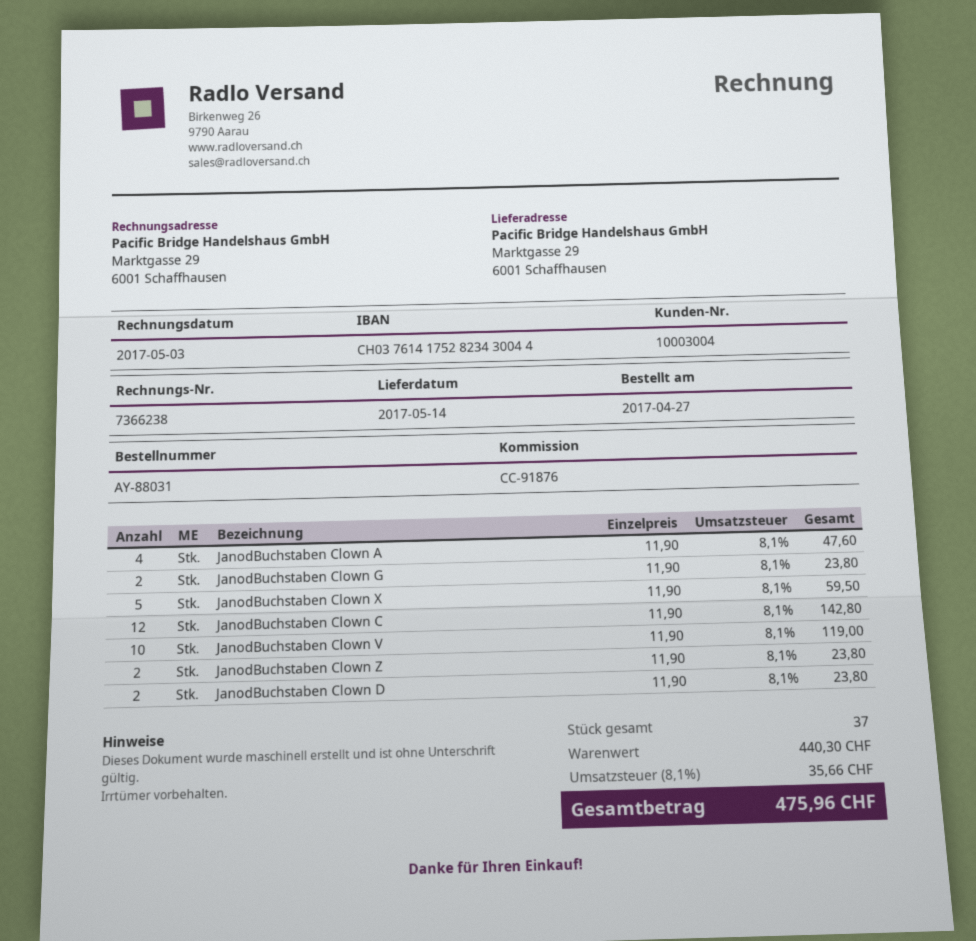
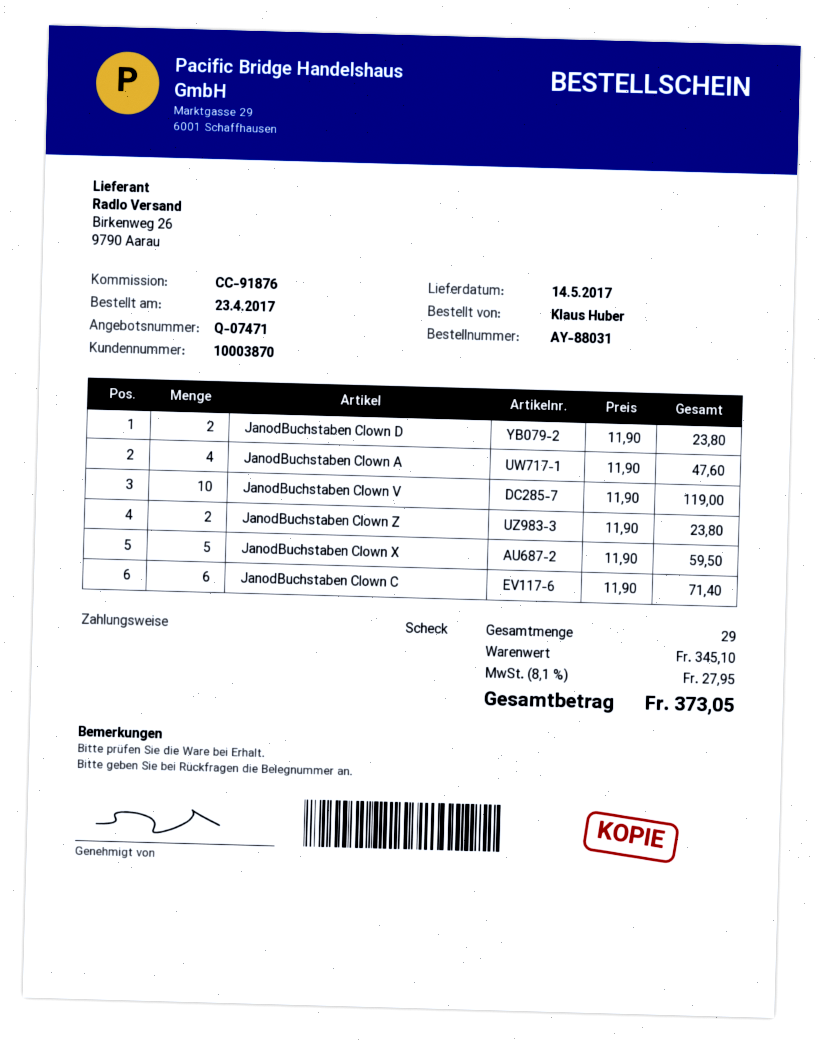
order date: 2017-04-27 -> 2017-04-23
customer number: 10003004 -> 10003870
JanodBuchstaben Clown G: 2 x 11.90 = 23.80 -> none
JanodBuchstaben Clown C: 12 x 11.90 = 142.80 -> 6 x 11.90 = 71.40
total quantity: 37 -> 29
subtotal: 440.30 -> 345.10
tax: 8.1% = 35.66 -> 8.1% = 27.95
total: 475.96 -> 373.05

